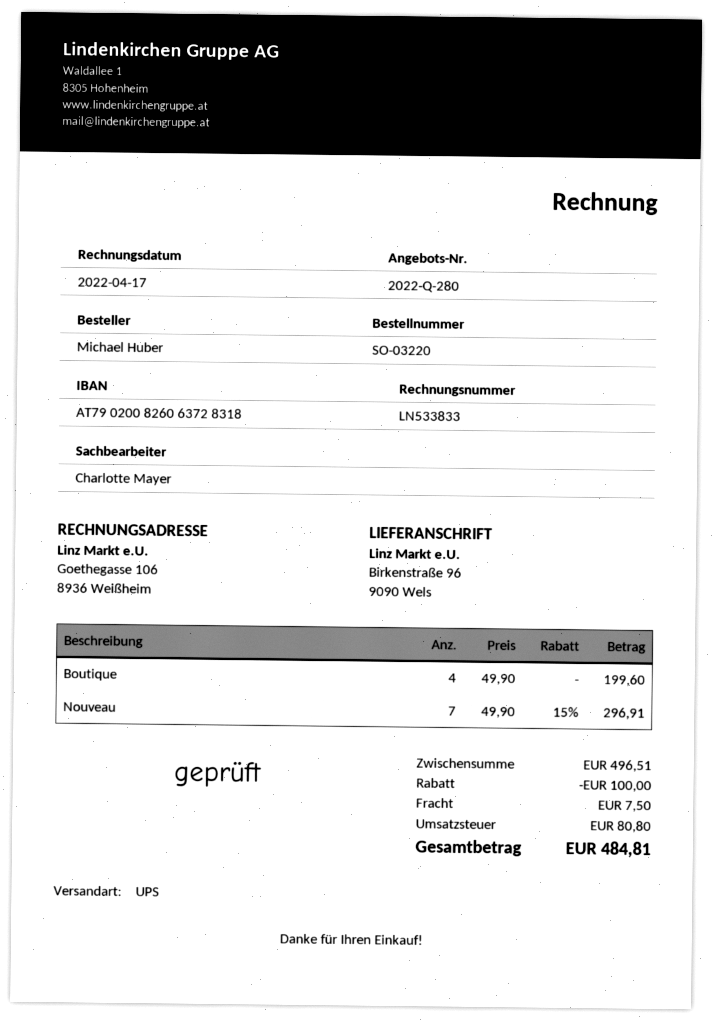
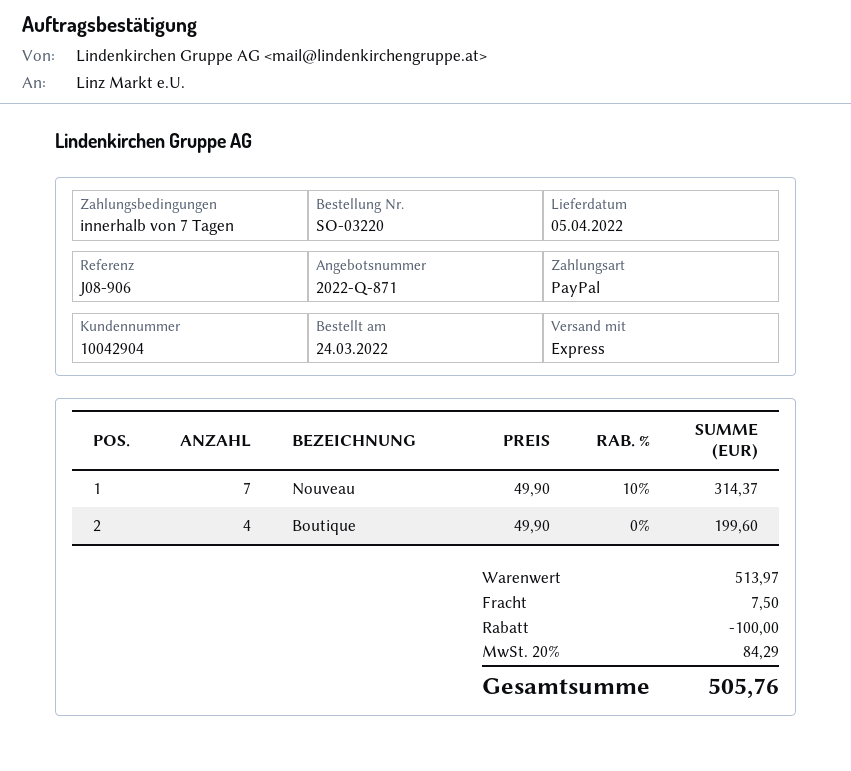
quote number: 2022-Q-280 -> 2022-Q-871
shipping method: UPS -> express
Nouveau: 7 x 49.90 - 15% = 296.91 -> 7 x 49.90 - 10% = 314.37
subtotal: 496.51 -> 513.97
tax: 80.80 -> 84.29
total: 484.81 -> 505.76

